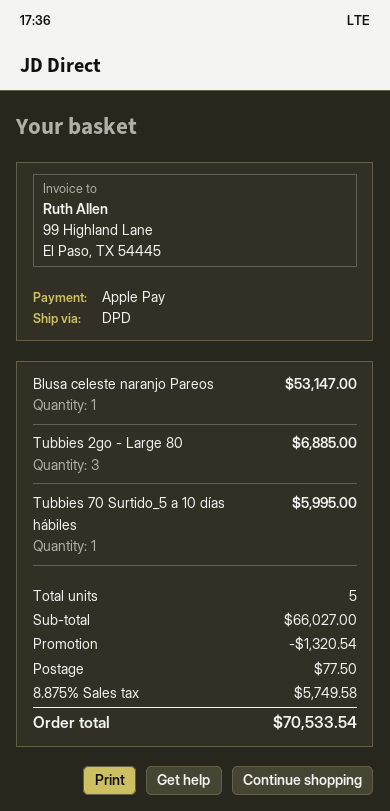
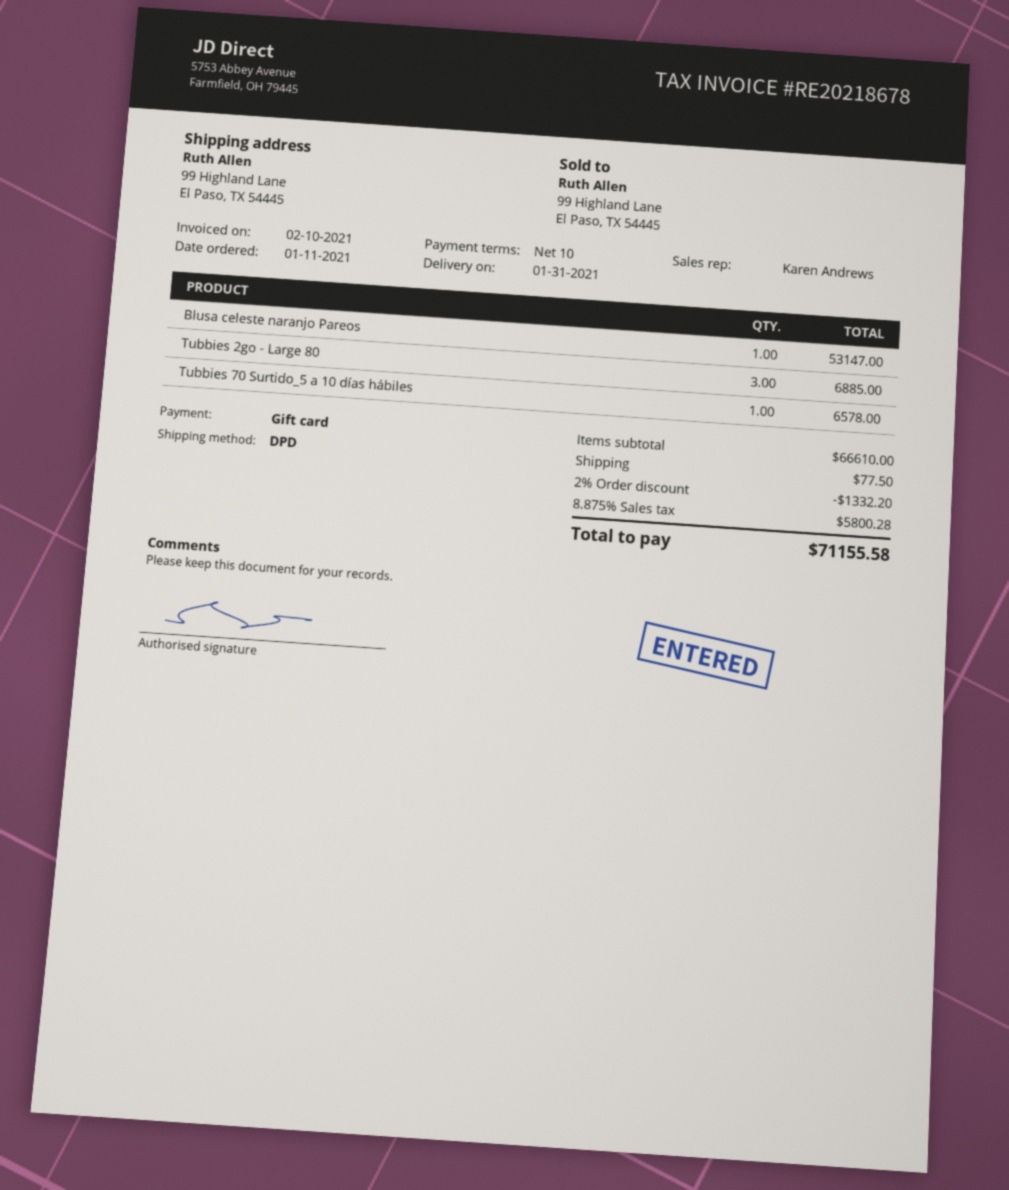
payment method: Apple Pay -> gift card
Tubbies 70 Surtido_5 a 10 días hábiles: 1 for 5995.00 -> 1 for 6578.00
subtotal: 66027.00 -> 66610.00
discount: 1320.54 -> 1332.20
tax: 8.875% = 5749.58 -> 8.875% = 5800.28
total: 70533.54 -> 71155.58

